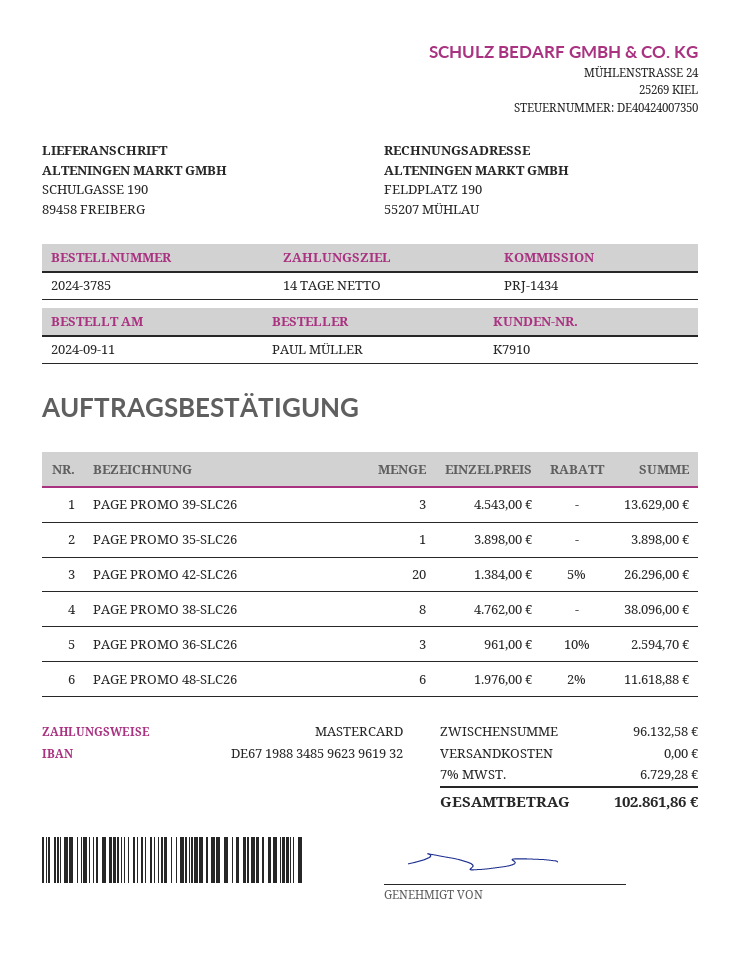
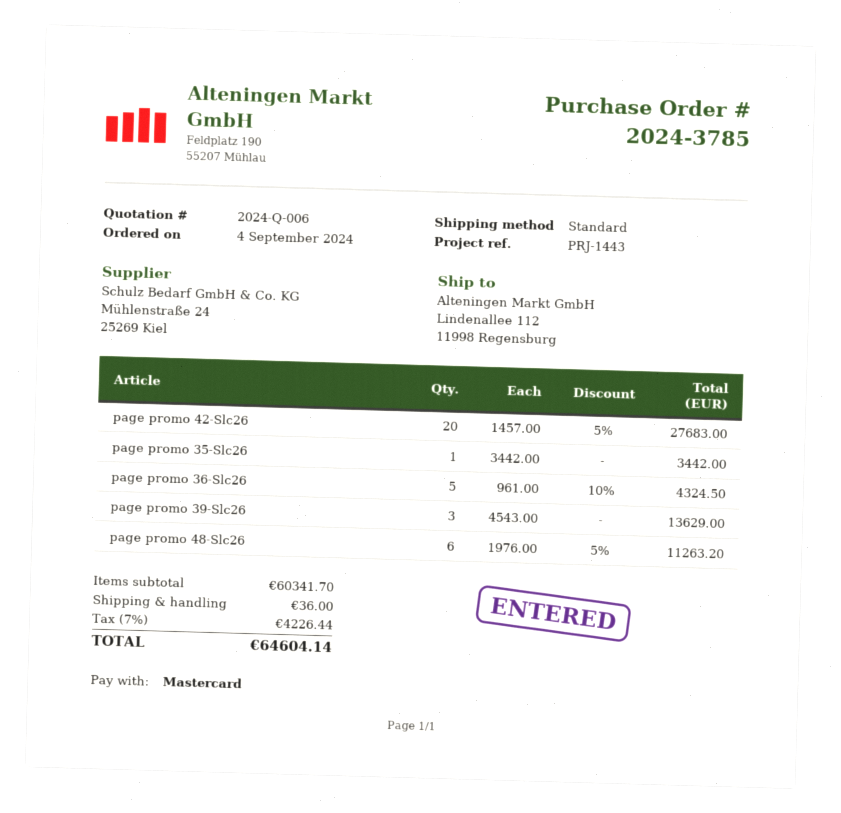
order date: 2024-09-11 -> 2024-09-04
reference: PRJ-1434 -> PRJ-1443
ship to: SCHULGASSE 190, 89458 FREIBERG -> Lindenallee 112, 11998 Regensburg
PAGE PROMO 35-SLC26: 1 x 3898.00 = 3898.00 -> 1 x 3442.00 = 3442.00
PAGE PROMO 42-SLC26: 20 x 1384.00 - 5% = 26296.00 -> 20 x 1457.00 - 5% = 27683.00
PAGE PROMO 38-SLC26: 8 x 4762.00 = 38096.00 -> none
PAGE PROMO 36-SLC26: 3 x 961.00 - 10% = 2594.70 -> 5 x 961.00 - 10% = 4324.50
PAGE PROMO 48-SLC26: 6 x 1976.00 - 2% = 11618.88 -> 6 x 1976.00 - 5% = 11263.20
subtotal: 96132.58 -> 60341.70
shipping: 0.00 -> 36.00
tax: 7% = 6729.28 -> 7% = 4226.44
total: 102861.86 -> 64604.14

